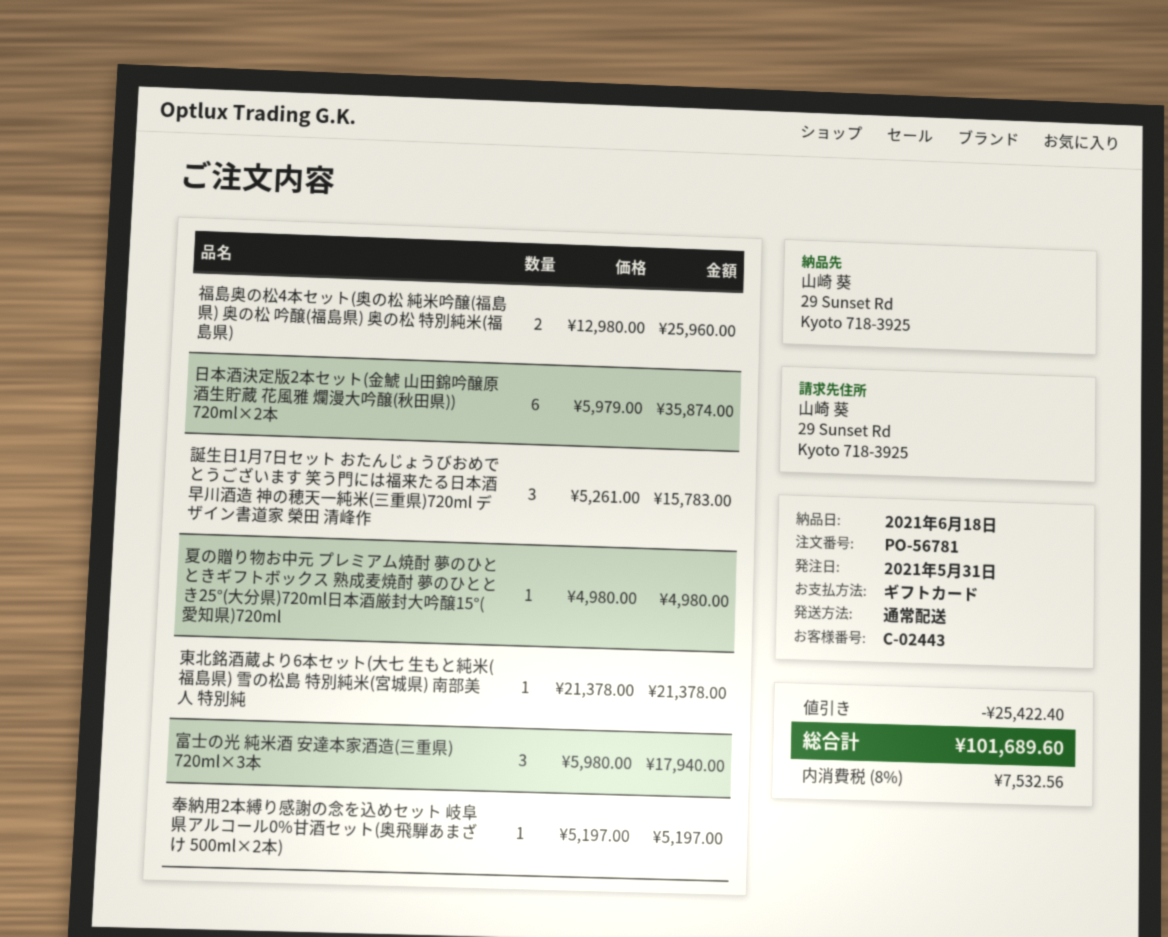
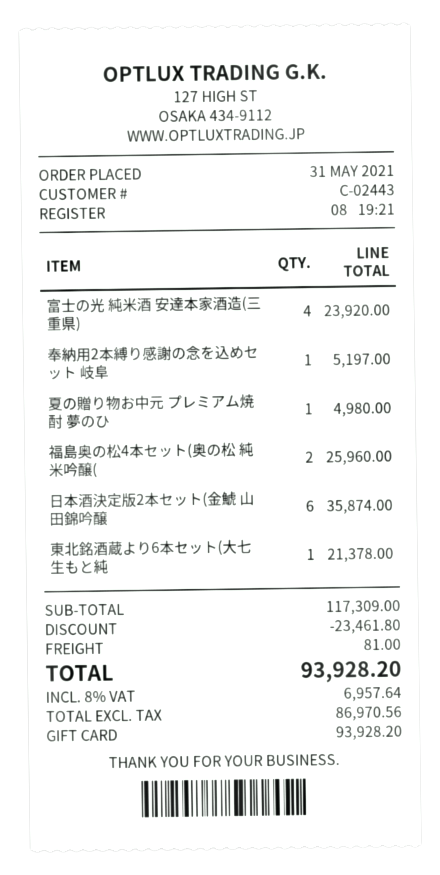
誕生日1月7日セット おたんじょうびおめでとうございます 笑う門には福来たる日本酒早川酒造 神の穂天一純米(三重県)720ml デザイン書道家 榮田 清峰作: 3 for 15783.00 -> none
富士の光 純米酒 安達本家酒造(三重県) 720ml×3本: 3 for 17940.00 -> 4 for 23920.00
discount: 25422.40 -> 23461.80
shipping: none -> 81.00
tax: 8% = 7532.56 -> 8% = 6957.64
total: 101689.60 -> 93928.20

